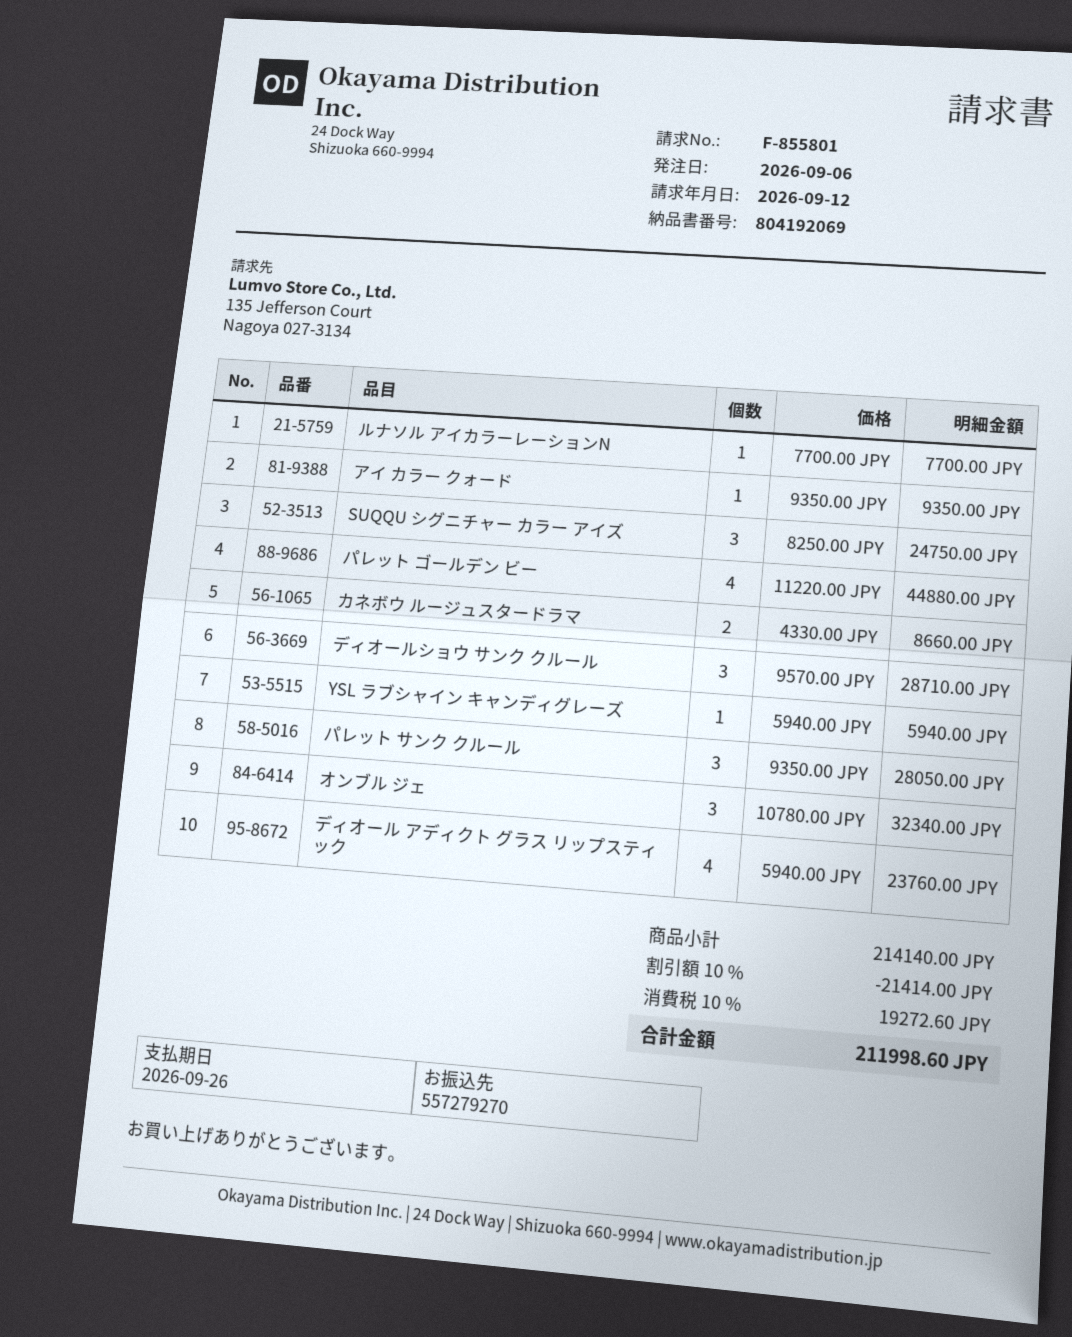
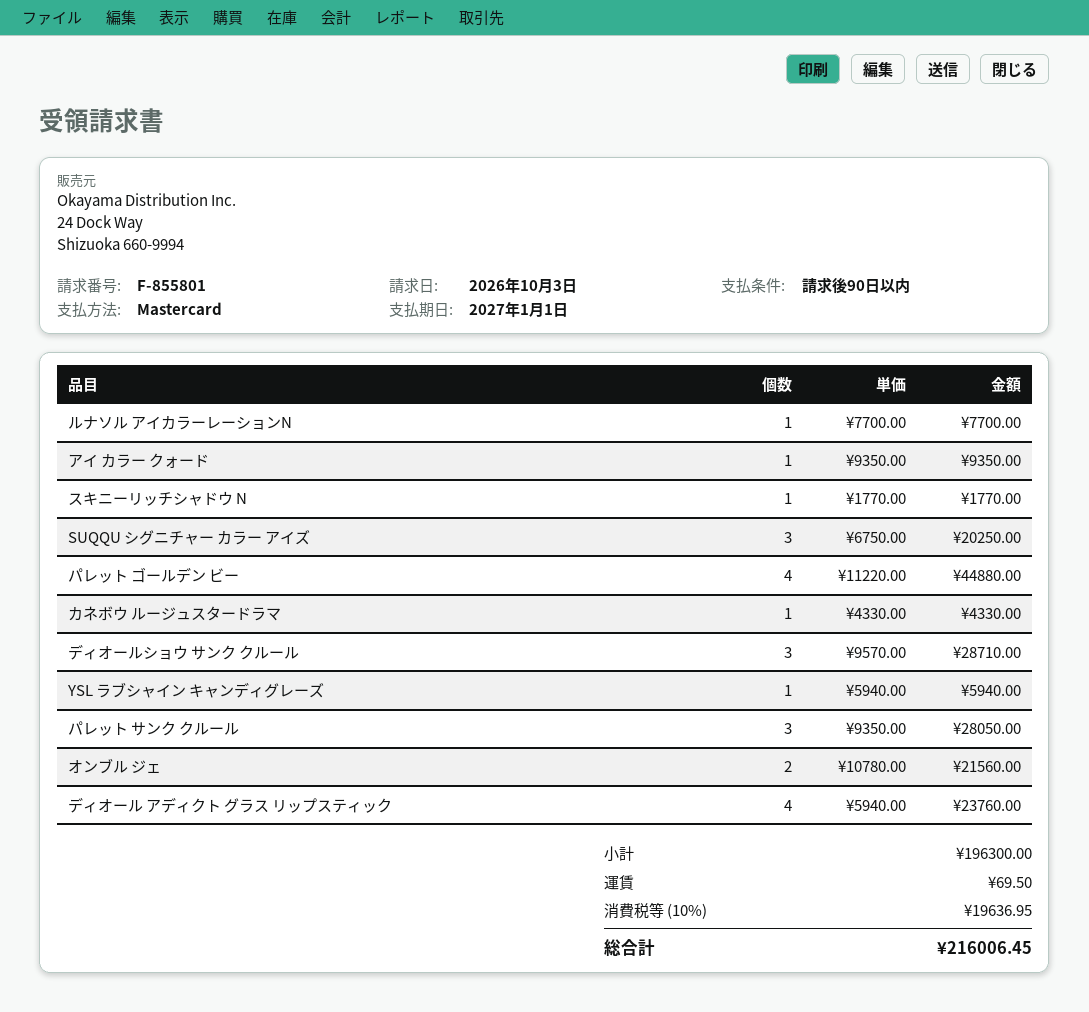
invoice date: 2026-09-12 -> 2026-10-03
due date: 2026-09-26 -> 2027-01-01
SUQQU シグニチャー カラー アイズ: 3 x 8250.00 = 24750.00 -> 3 x 6750.00 = 20250.00
カネボウ ルージュスタードラマ: 2 x 4330.00 = 8660.00 -> 1 x 4330.00 = 4330.00
オンブル ジェ: 3 x 10780.00 = 32340.00 -> 2 x 10780.00 = 21560.00
スキニーリッチシャドウ N: none -> 1 x 1770.00 = 1770.00
subtotal: 214140.00 -> 196300.00
discount: 10% = 21414.00 -> none
shipping: none -> 69.50
tax: 10% = 19272.60 -> 10% = 19636.95
total: 211998.60 -> 216006.45

